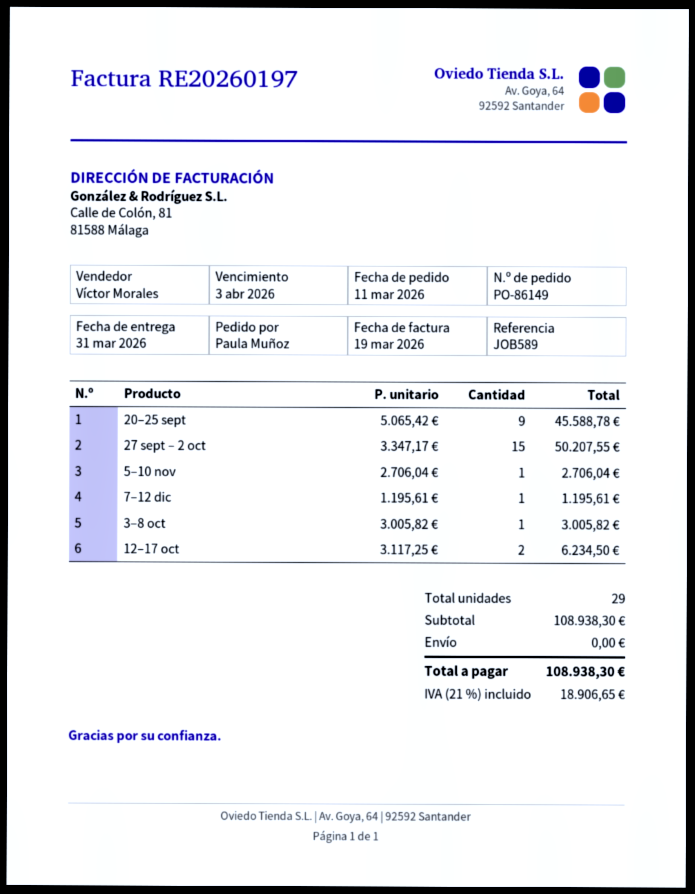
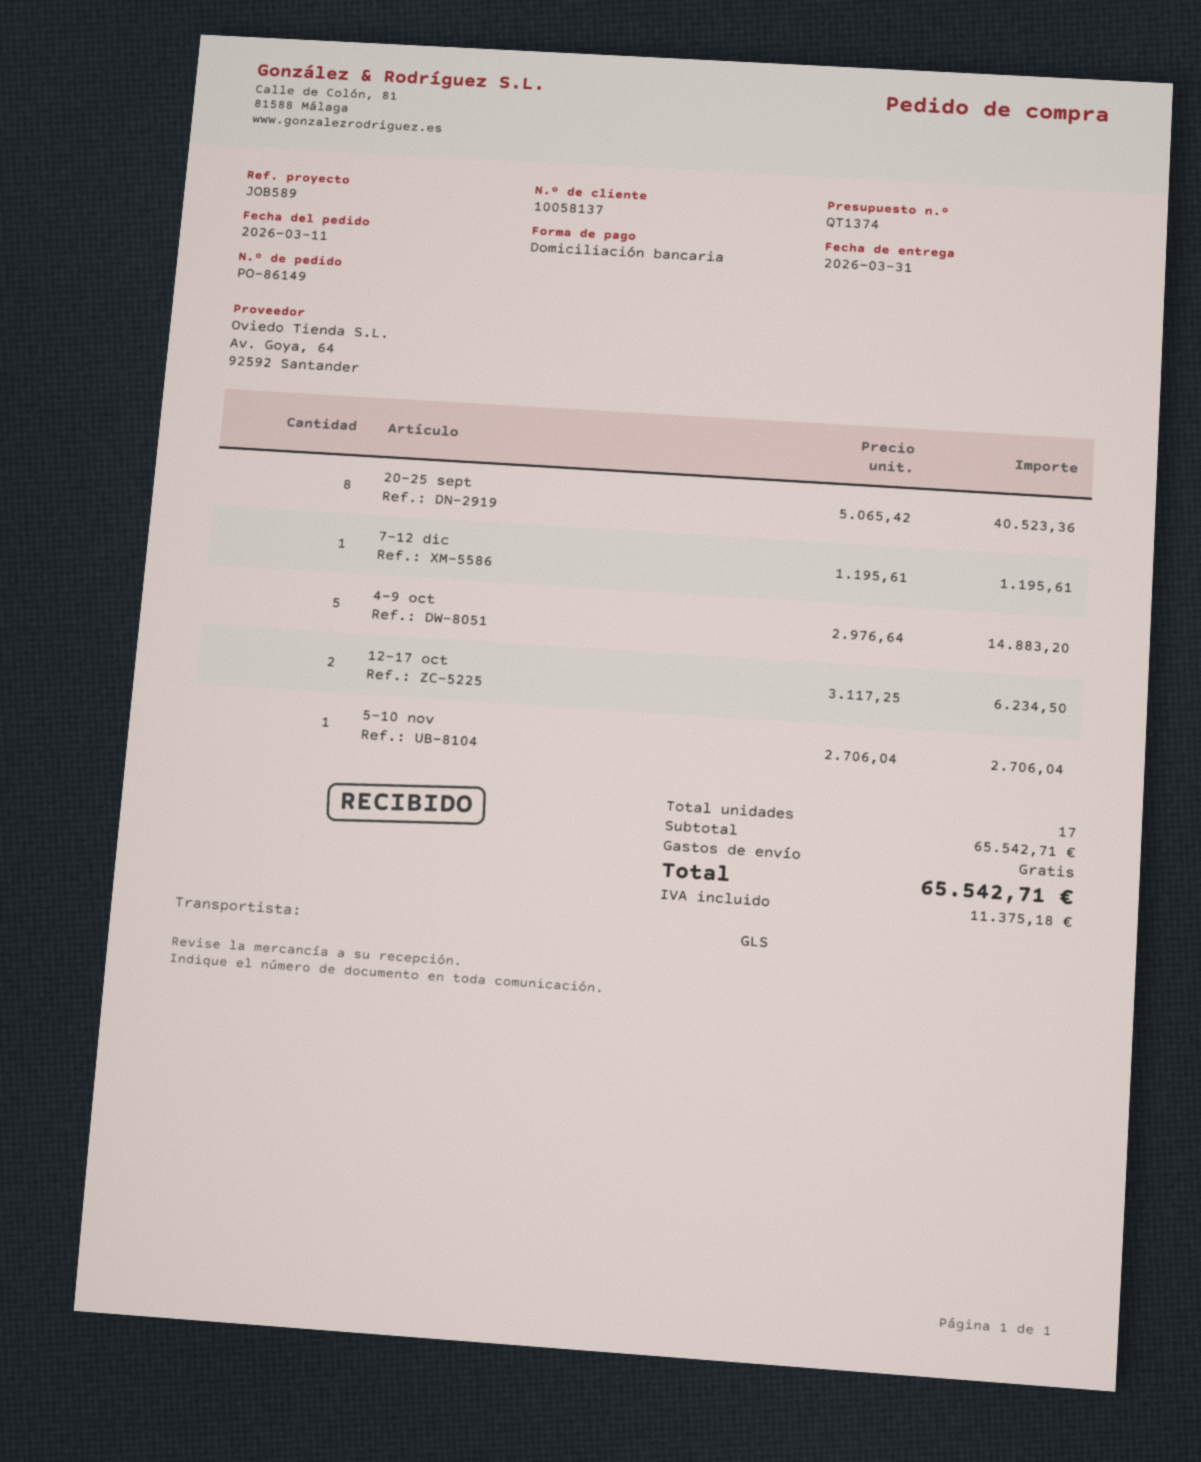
20–25 sept: 9 x 5065.42 = 45588.78 -> 8 x 5065.42 = 40523.36
27 sept – 2 oct: 15 x 3347.17 = 50207.55 -> none
3–8 oct: 1 x 3005.82 = 3005.82 -> none
4–9 oct: none -> 5 x 2976.64 = 14883.20
total quantity: 29 -> 17
subtotal: 108938.30 -> 65542.71
tax: 18906.65 -> 11375.18
total: 108938.30 -> 65542.71

